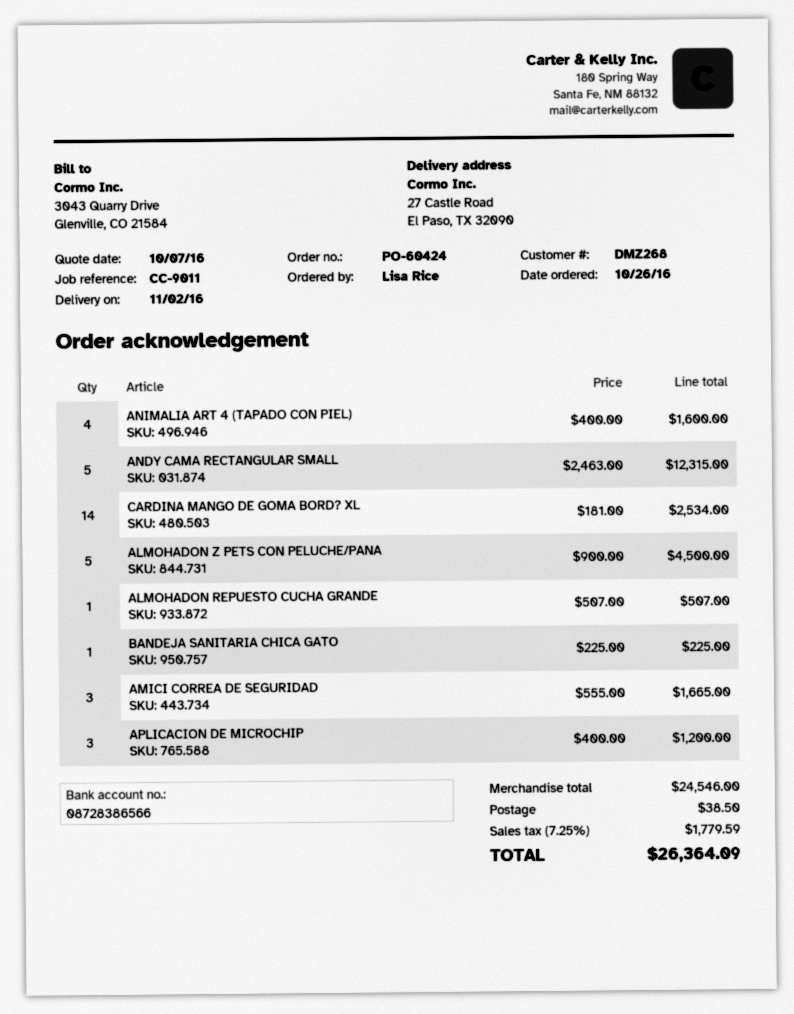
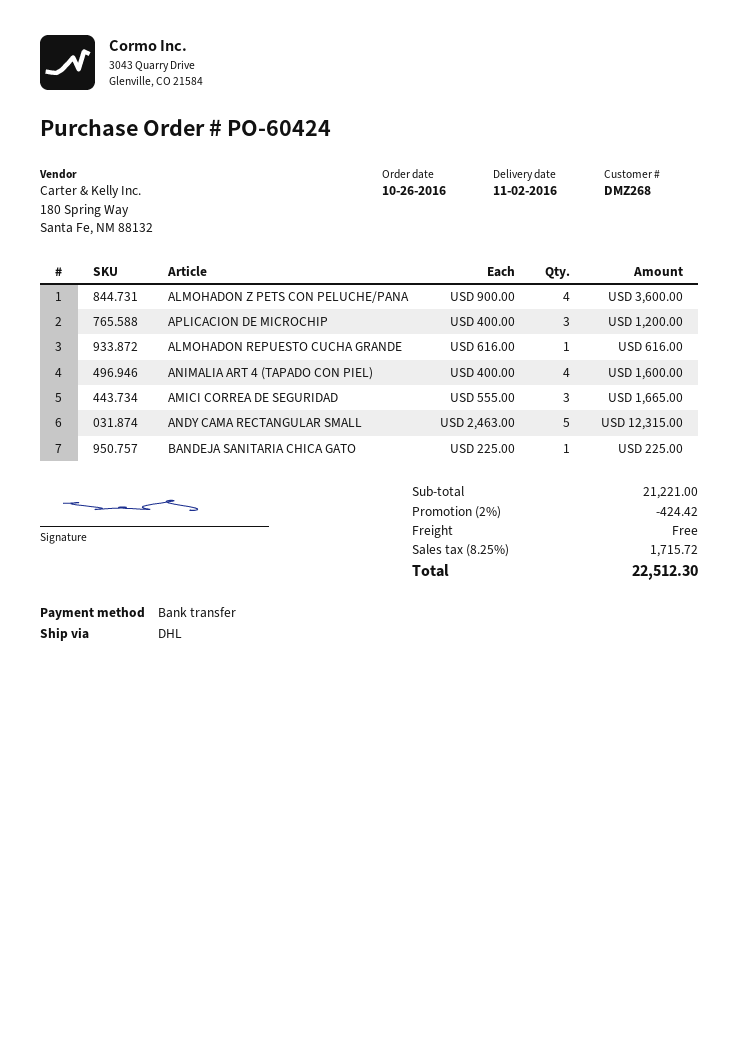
CARDINA MANGO DE GOMA BORD? XL: 14 x 181.00 = 2534.00 -> none
ALMOHADON Z PETS CON PELUCHE/PANA: 5 x 900.00 = 4500.00 -> 4 x 900.00 = 3600.00
ALMOHADON REPUESTO CUCHA GRANDE: 1 x 507.00 = 507.00 -> 1 x 616.00 = 616.00
subtotal: 24546.00 -> 21221.00
discount: none -> 2% = 424.42
shipping: 38.50 -> 0.00
tax: 7.25% = 1779.59 -> 8.25% = 1715.72
total: 26364.09 -> 22512.30

